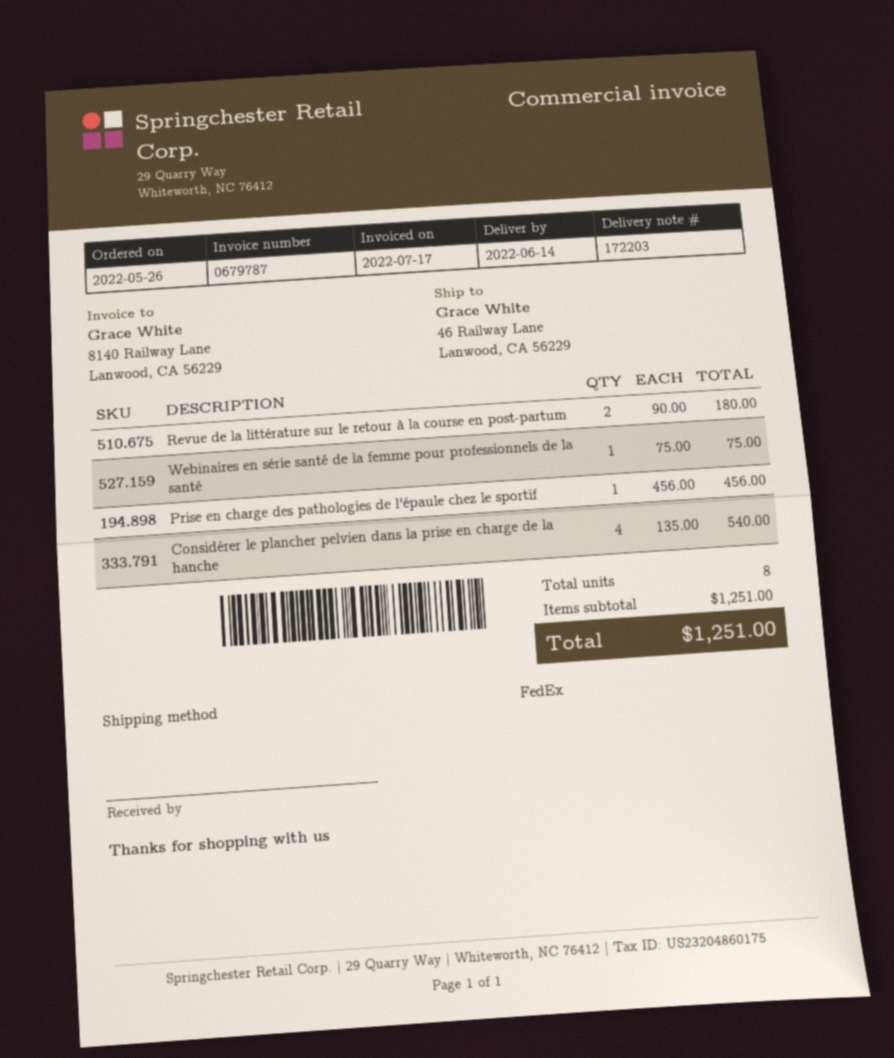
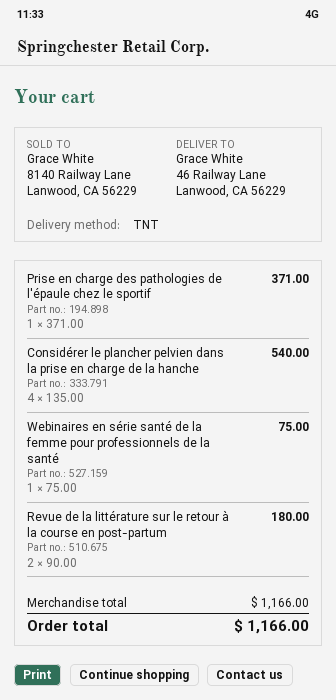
shipping method: FedEx -> TNT
Prise en charge des pathologies de l'épaule chez le sportif: 1 x 456.00 = 456.00 -> 1 x 371.00 = 371.00
subtotal: 1251.00 -> 1166.00
total: 1251.00 -> 1166.00

